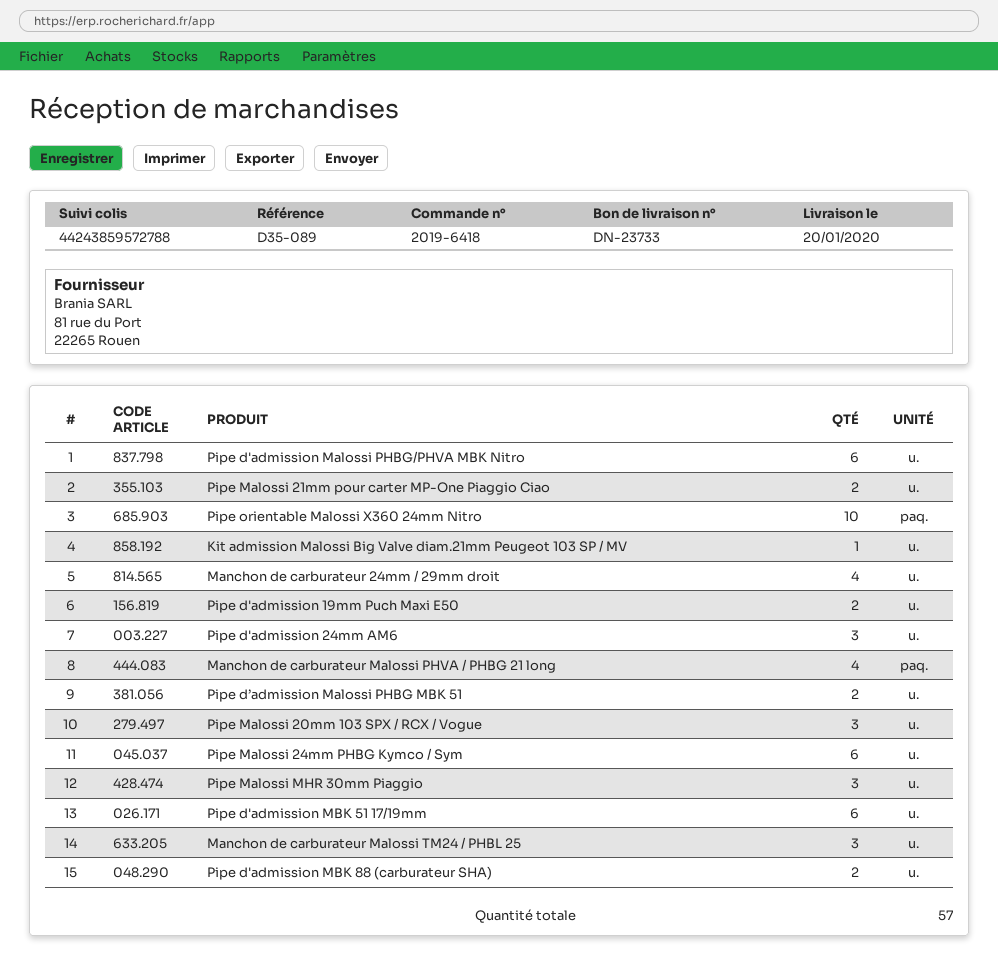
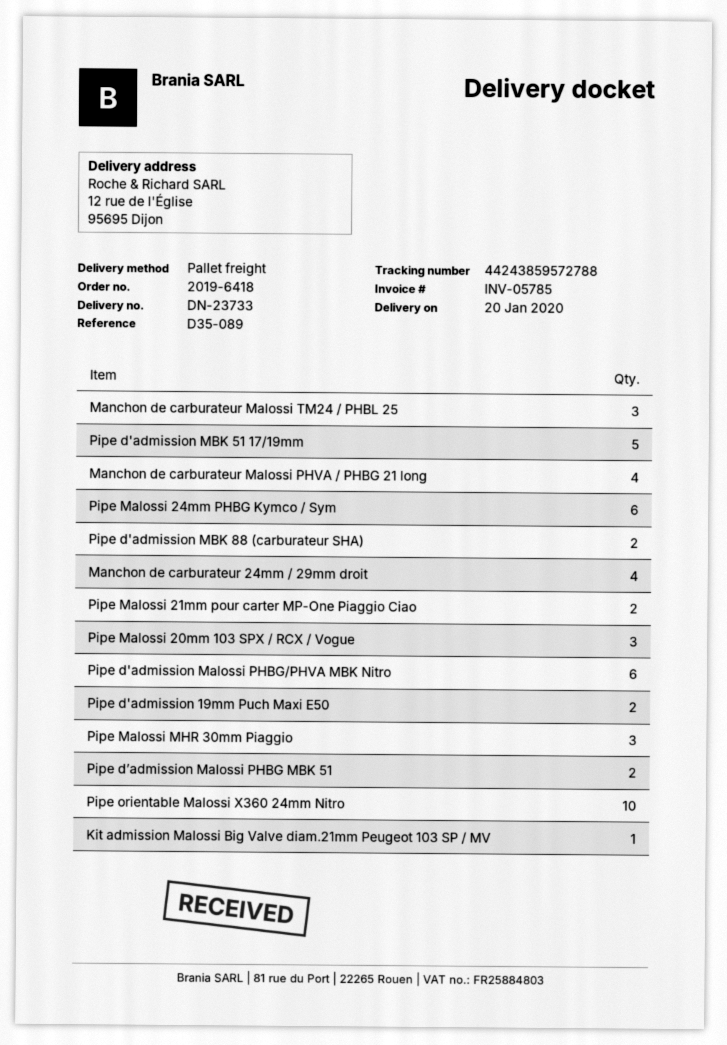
Pipe d'admission 24mm AM6: 3 -> none
Pipe d'admission MBK 51 17/19mm: 6 -> 5

